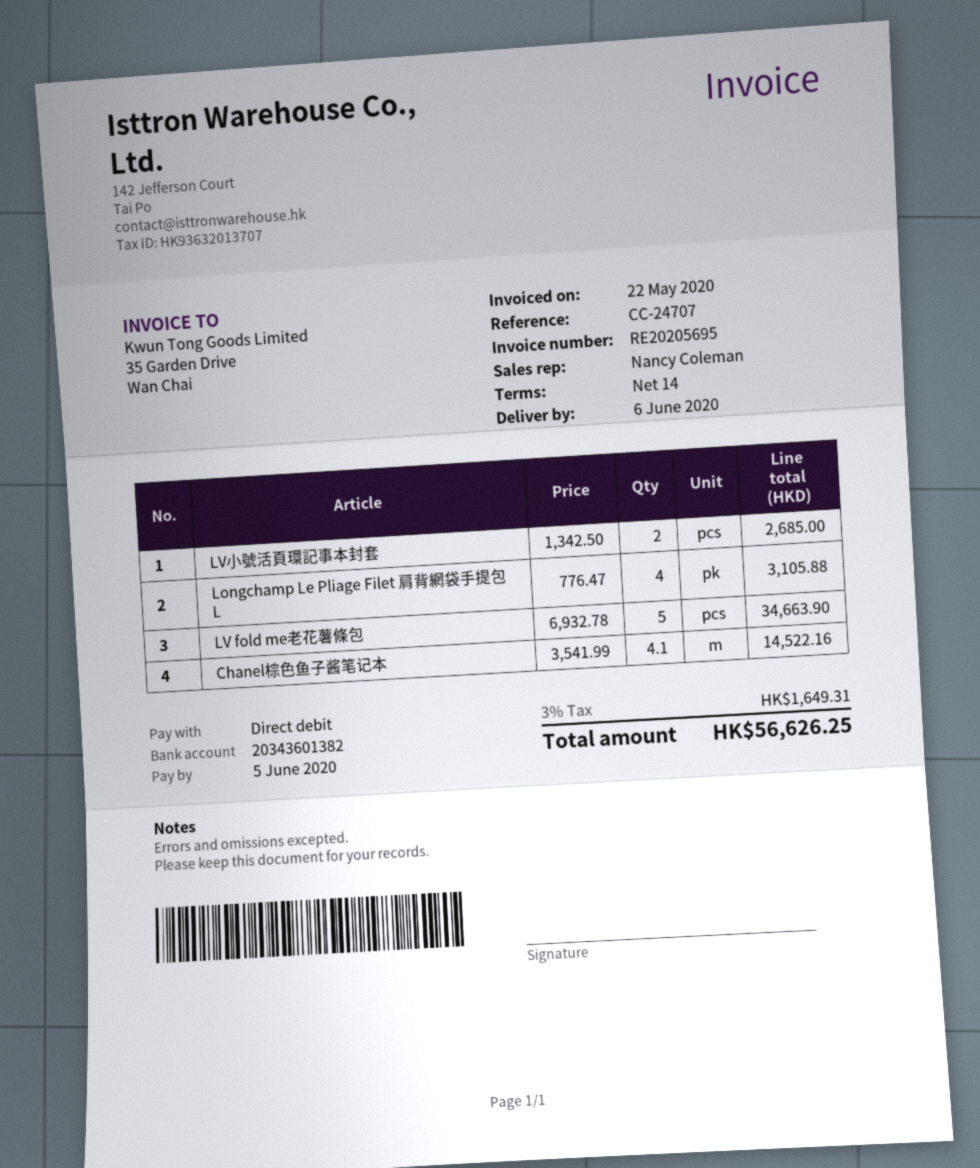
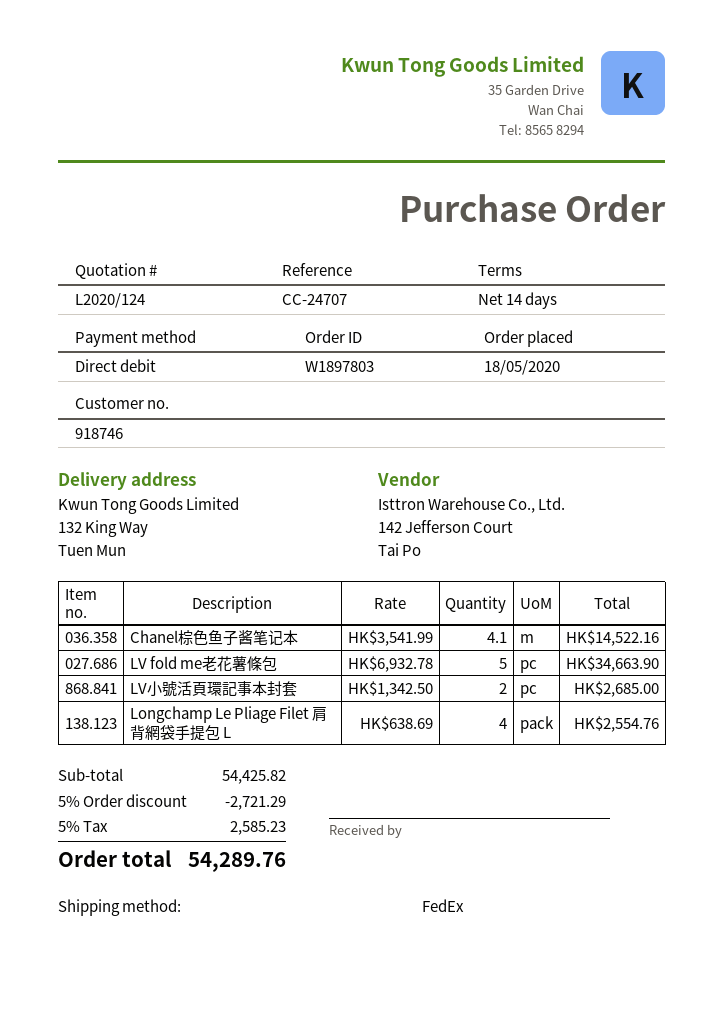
Longchamp Le Pliage Filet 肩背網袋手提包 L: 4 x 776.47 = 3105.88 -> 4 x 638.69 = 2554.76
discount: none -> 5% = 2721.29
tax: 3% = 1649.31 -> 5% = 2585.23
total: 56626.25 -> 54289.76

